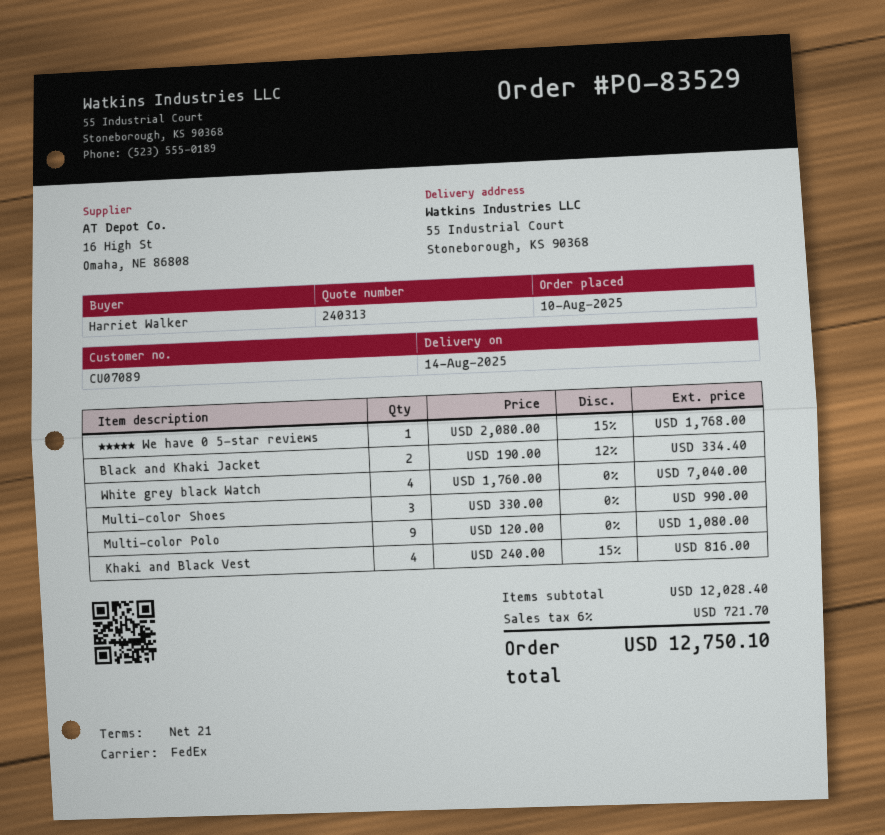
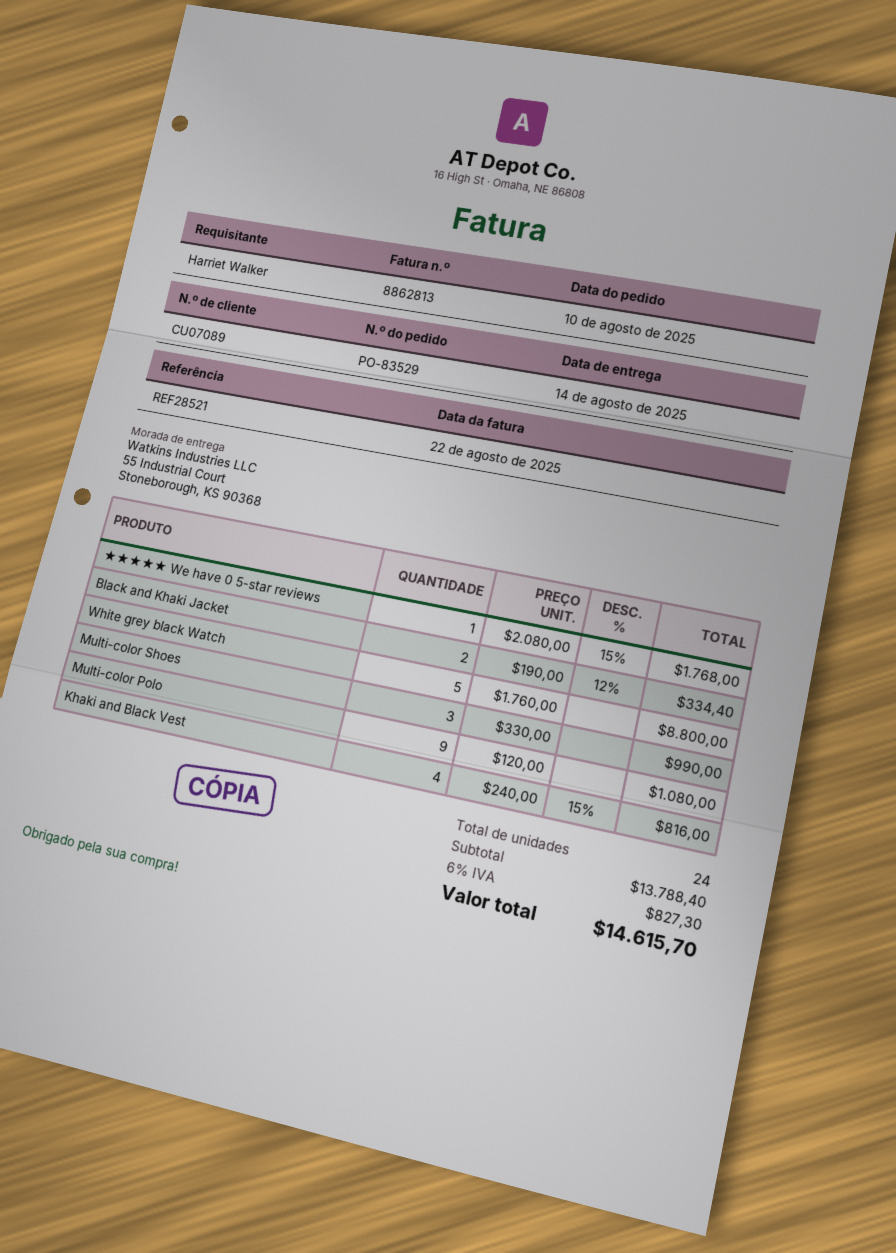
White grey black Watch: 4 x 1760.00 = 7040.00 -> 5 x 1760.00 = 8800.00
subtotal: 12028.40 -> 13788.40
tax: 6% = 721.70 -> 6% = 827.30
total: 12750.10 -> 14615.70

